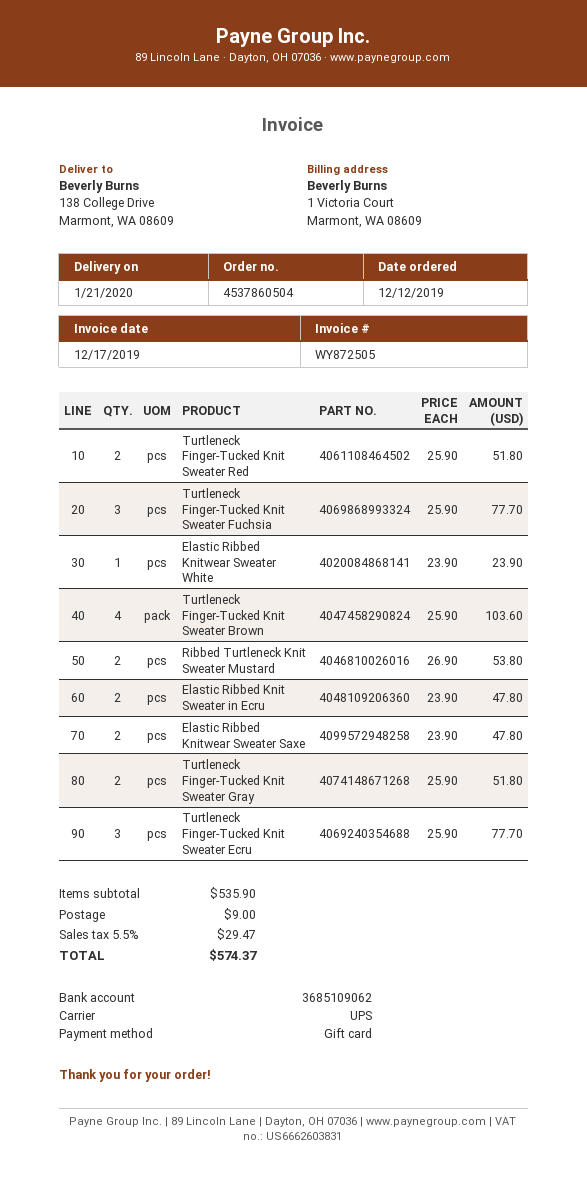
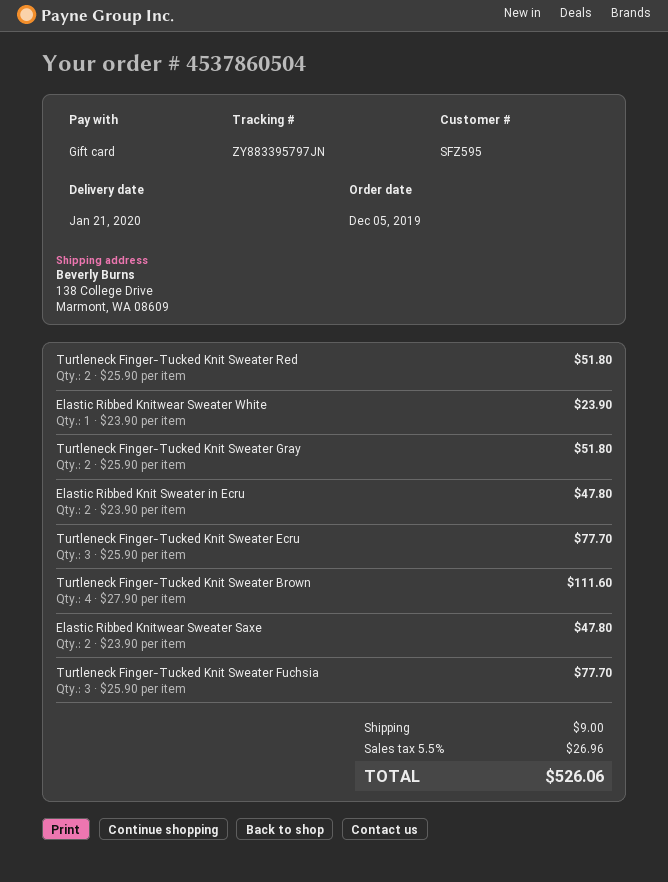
order date: 2019-12-12 -> 2019-12-05
Turtleneck Finger-Tucked Knit Sweater Brown: 4 x 25.90 = 103.60 -> 4 x 27.90 = 111.60
Ribbed Turtleneck Knit Sweater Mustard: 2 x 26.90 = 53.80 -> none
tax: 5.5% = 29.47 -> 5.5% = 26.96
total: 574.37 -> 526.06

